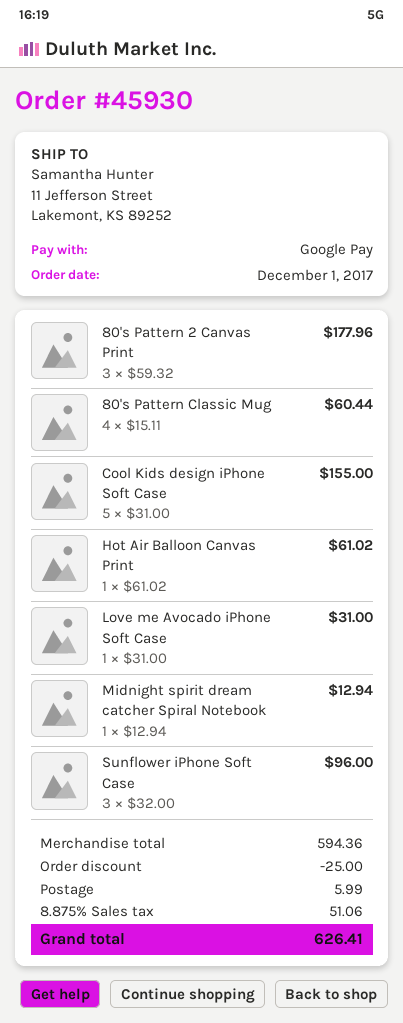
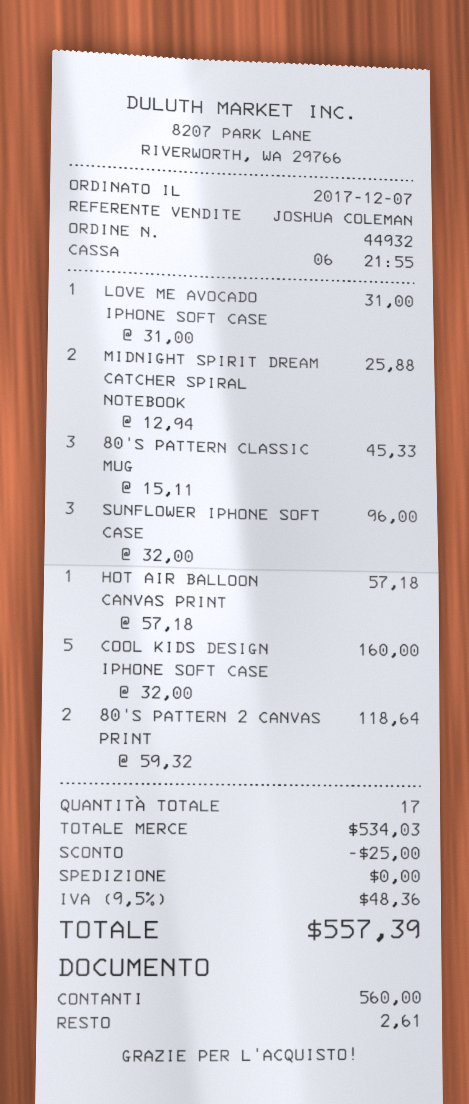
order number: 45930 -> 44932
order date: 2017-12-01 -> 2017-12-07
payment method: Google Pay -> cash
80's Pattern 2 Canvas Print: 3 x 59.32 = 177.96 -> 2 x 59.32 = 118.64
80's Pattern Classic Mug: 4 x 15.11 = 60.44 -> 3 x 15.11 = 45.33
Cool Kids design iPhone Soft Case: 5 x 31.00 = 155.00 -> 5 x 32.00 = 160.00
Hot Air Balloon Canvas Print: 1 x 61.02 = 61.02 -> 1 x 57.18 = 57.18
Midnight spirit dream catcher Spiral Notebook: 1 x 12.94 = 12.94 -> 2 x 12.94 = 25.88
subtotal: 594.36 -> 534.03
shipping: 5.99 -> 0.00
tax: 8.875% = 51.06 -> 9.5% = 48.36
total: 626.41 -> 557.39

